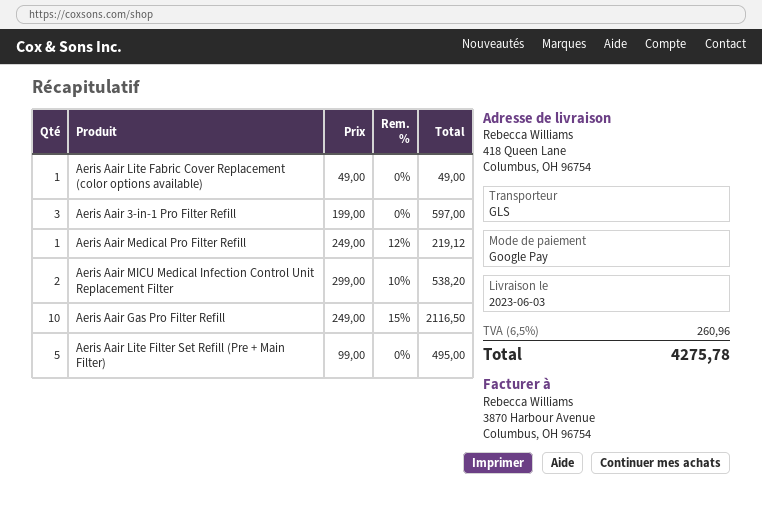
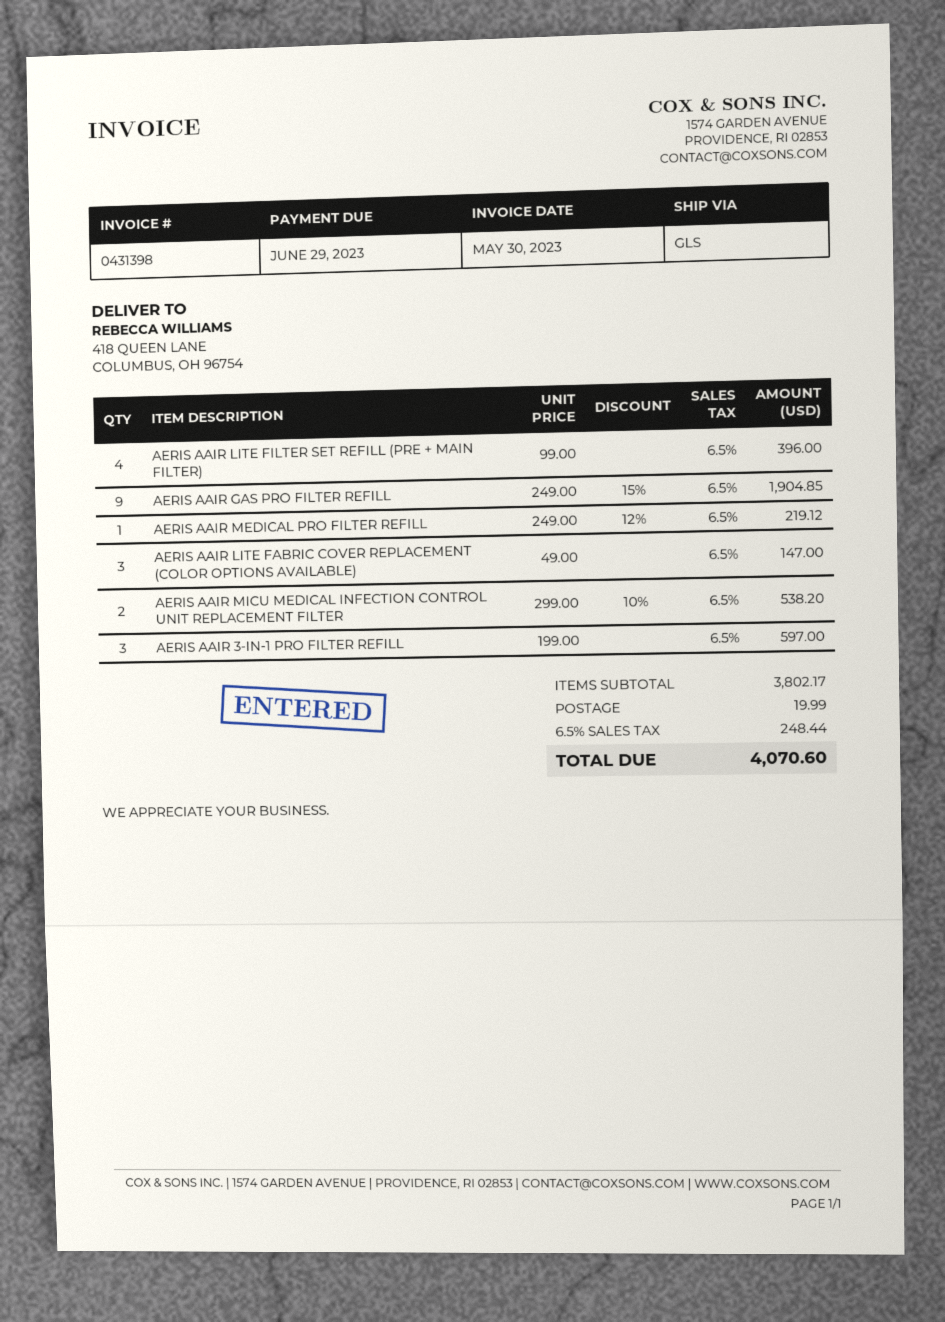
Aeris Aair Lite Fabric Cover Replacement (color options available): 1 x 49.00 = 49.00 -> 3 x 49.00 = 147.00
Aeris Aair Gas Pro Filter Refill: 10 x 249.00 - 15% = 2116.50 -> 9 x 249.00 - 15% = 1904.85
Aeris Aair Lite Filter Set Refill (Pre + Main Filter): 5 x 99.00 = 495.00 -> 4 x 99.00 = 396.00
shipping: none -> 19.99
tax: 6.5% = 260.96 -> 6.5% = 248.44
total: 4275.78 -> 4070.60

